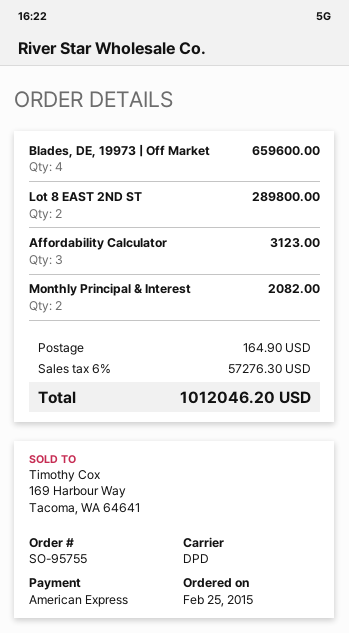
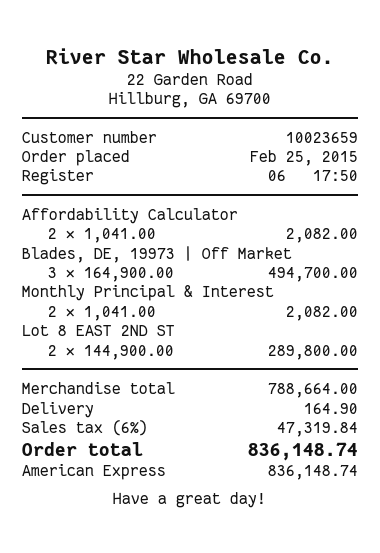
Blades, DE, 19973 | Off Market: 4 for 659600.00 -> 3 for 494700.00
Affordability Calculator: 3 for 3123.00 -> 2 for 2082.00
tax: 6% = 57276.30 -> 6% = 47319.84
total: 1012046.20 -> 836148.74

